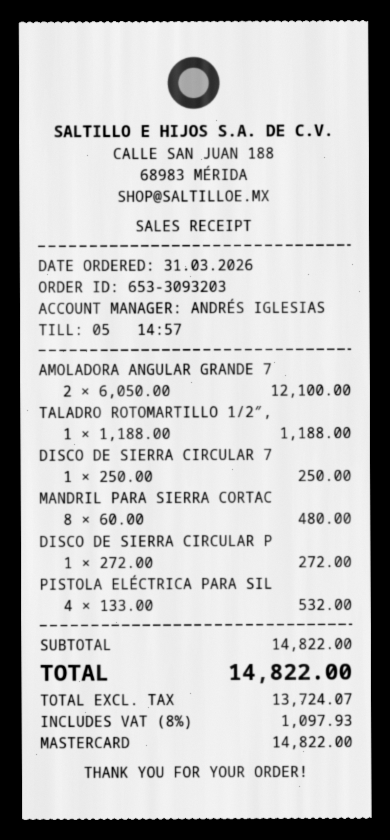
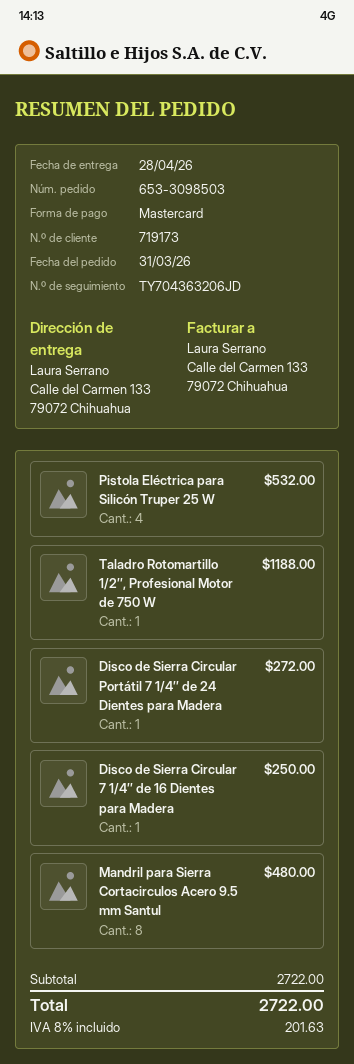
order number: 653-3093203 -> 653-3098503
AMOLADORA ANGULAR GRANDE 7: 2 for 12100.00 -> none
subtotal: 14822.00 -> 2722.00
tax: 8% = 1097.93 -> 8% = 201.63
total: 14822.00 -> 2722.00

